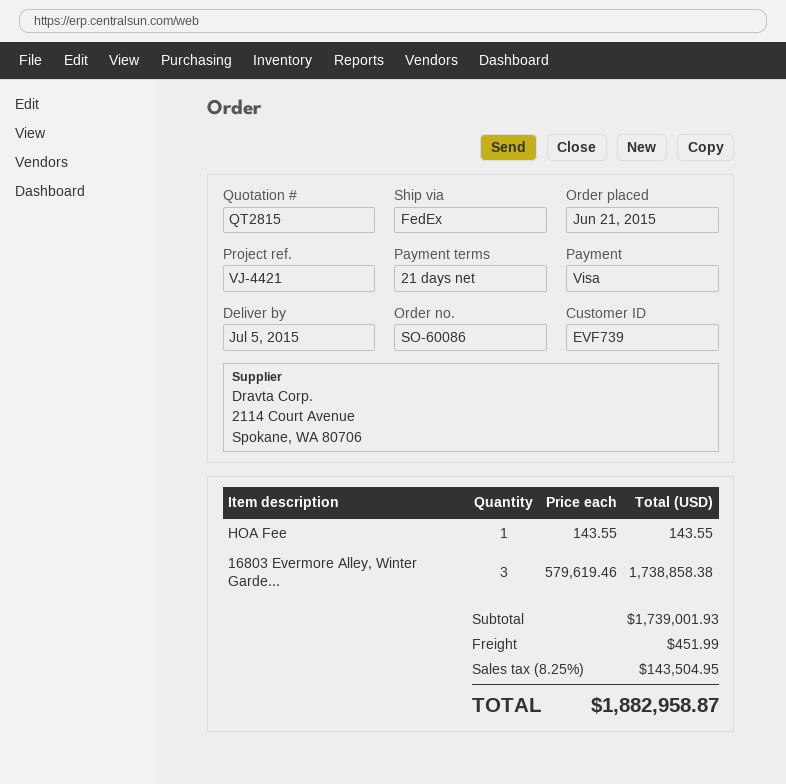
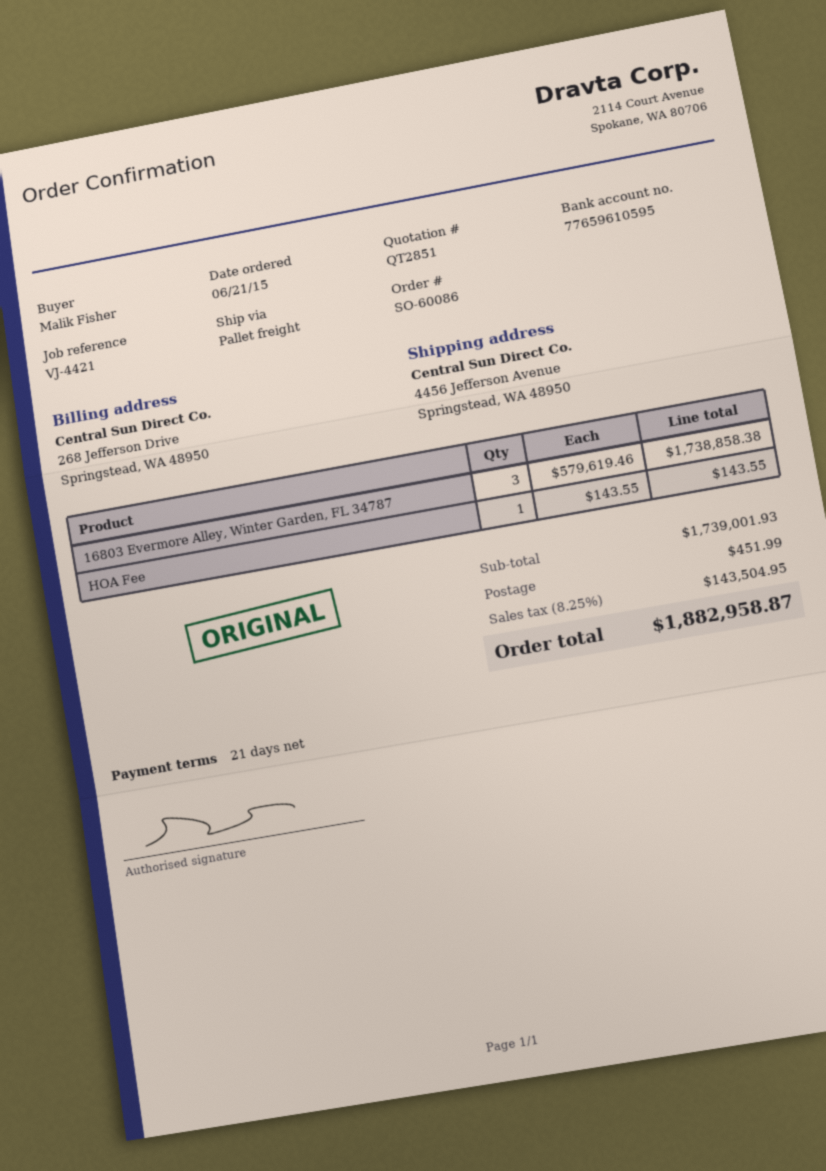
quote number: QT2815 -> QT2851
shipping method: FedEx -> pallet freight

